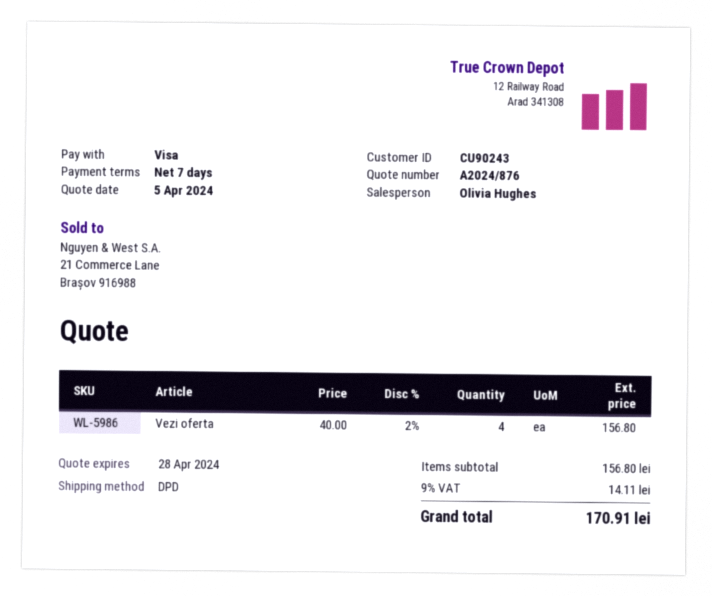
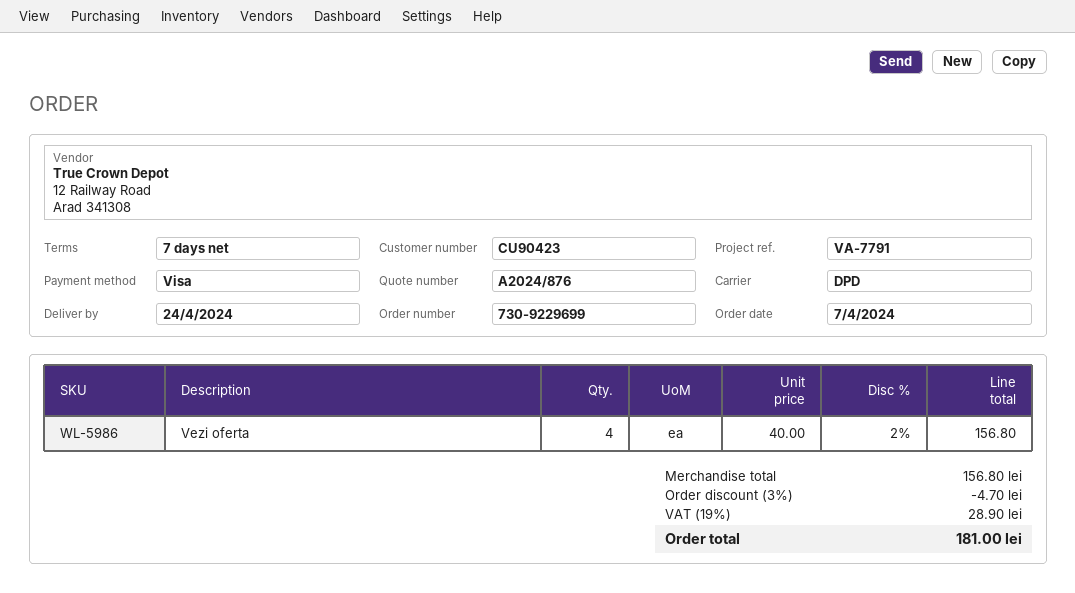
customer number: CU90243 -> CU90423
discount: none -> 3% = 4.70
tax: 9% = 14.11 -> 19% = 28.90
total: 170.91 -> 181.00

